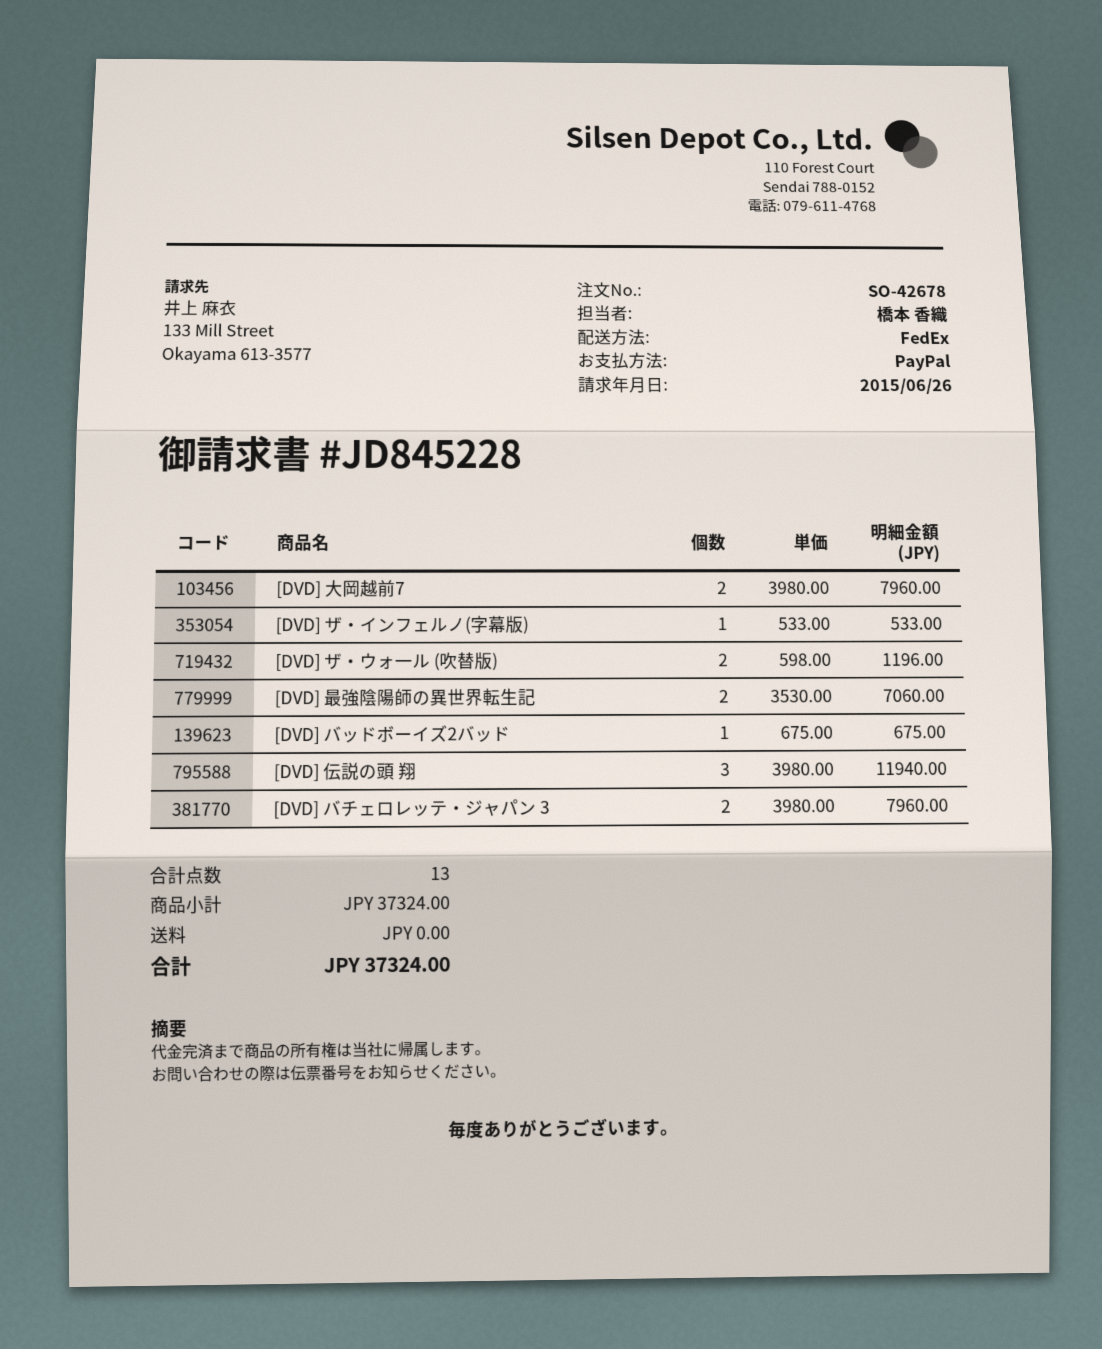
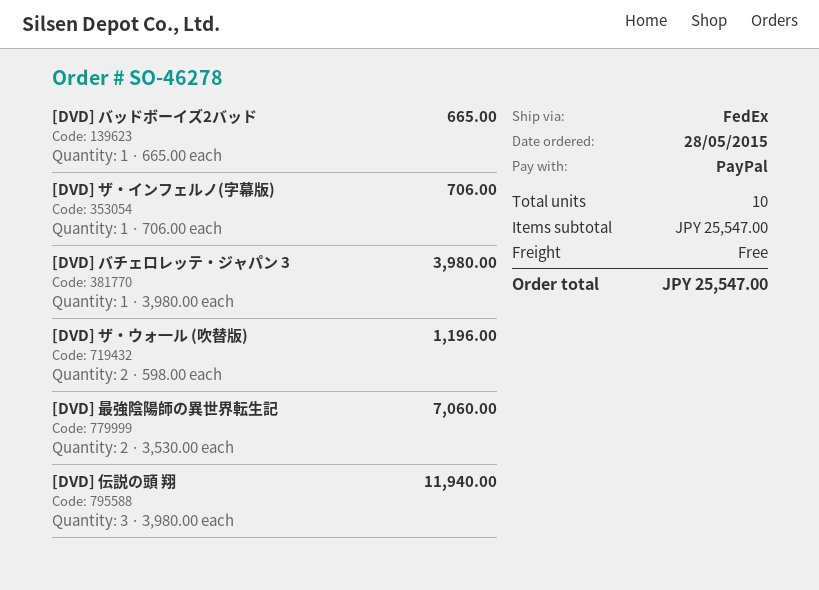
order number: SO-42678 -> SO-46278
[DVD] 大岡越前7: 2 x 3980.00 = 7960.00 -> none
[DVD] ザ・インフェルノ(字幕版): 1 x 533.00 = 533.00 -> 1 x 706.00 = 706.00
[DVD] バッドボーイズ2バッド: 1 x 675.00 = 675.00 -> 1 x 665.00 = 665.00
[DVD] バチェロレッテ・ジャパン 3: 2 x 3980.00 = 7960.00 -> 1 x 3980.00 = 3980.00
total quantity: 13 -> 10
subtotal: 37324.00 -> 25547.00
total: 37324.00 -> 25547.00

